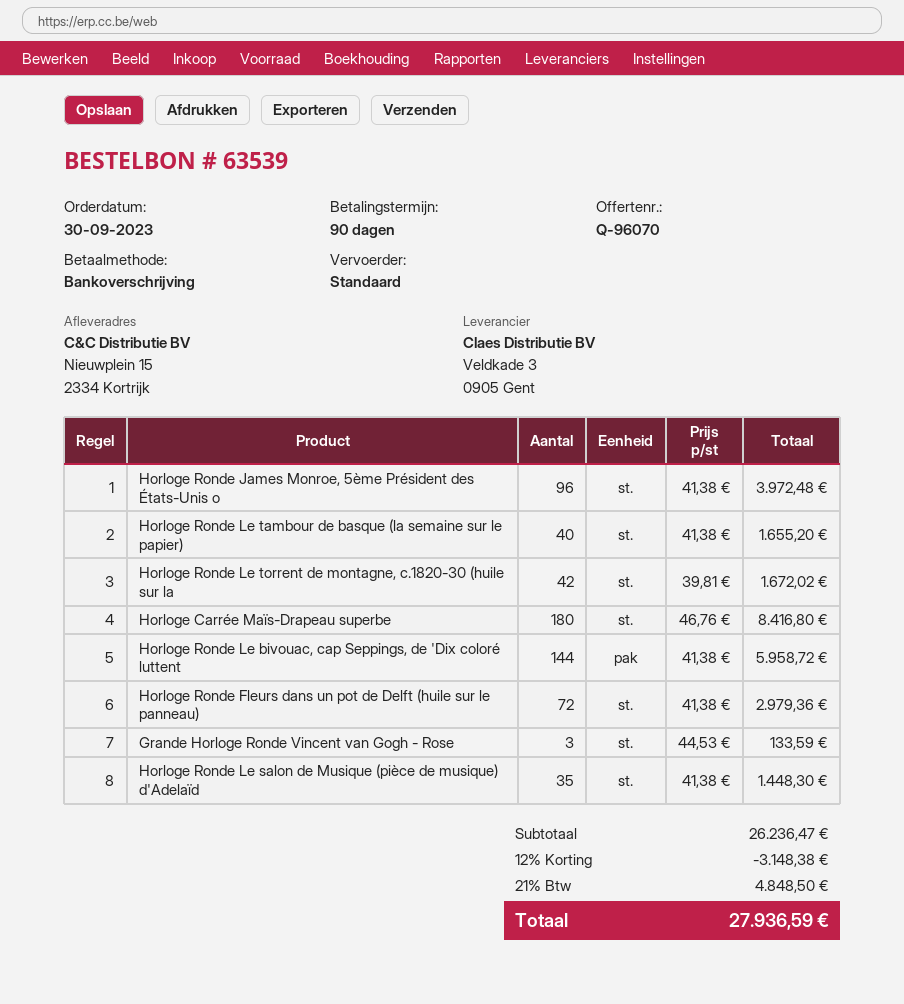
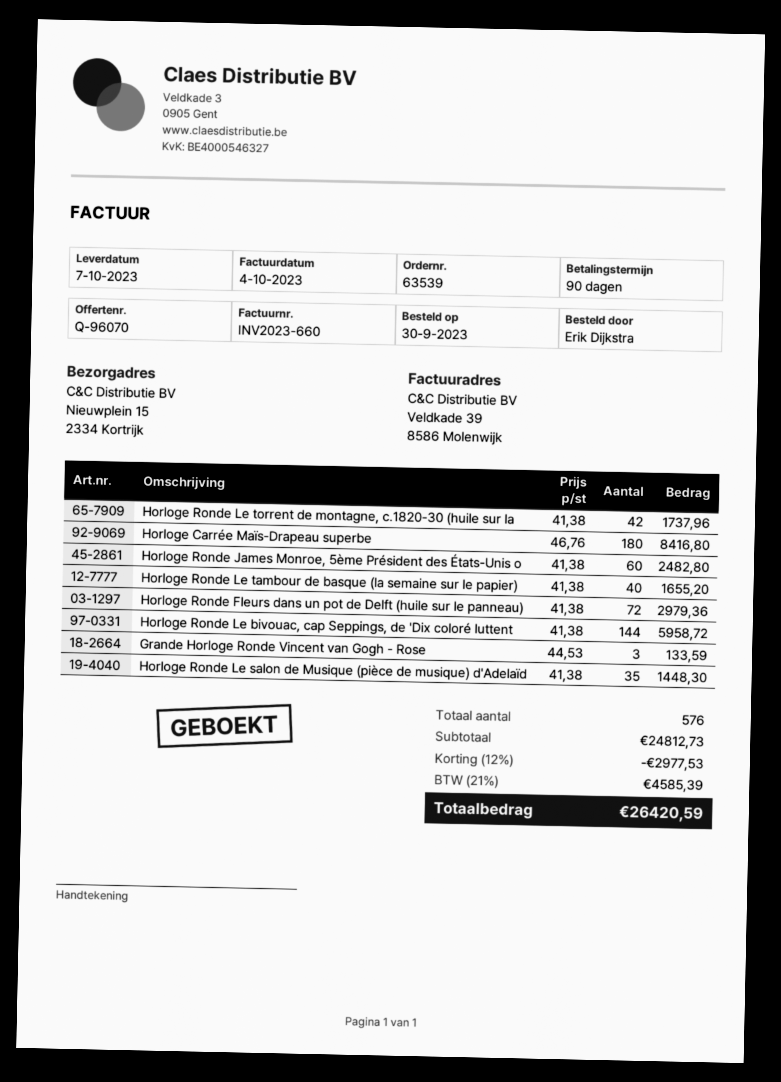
Horloge Ronde James Monroe, 5ème Président des États-Unis o: 96 x 41.38 = 3972.48 -> 60 x 41.38 = 2482.80
Horloge Ronde Le torrent de montagne, c.1820-30 (huile sur la: 42 x 39.81 = 1672.02 -> 42 x 41.38 = 1737.96
subtotal: 26236.47 -> 24812.73
discount: 12% = 3148.38 -> 12% = 2977.53
tax: 21% = 4848.50 -> 21% = 4585.39
total: 27936.59 -> 26420.59

